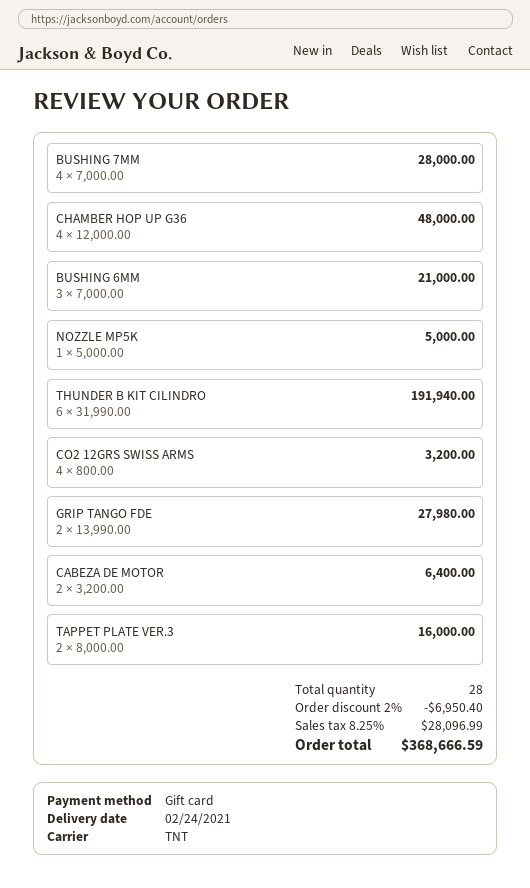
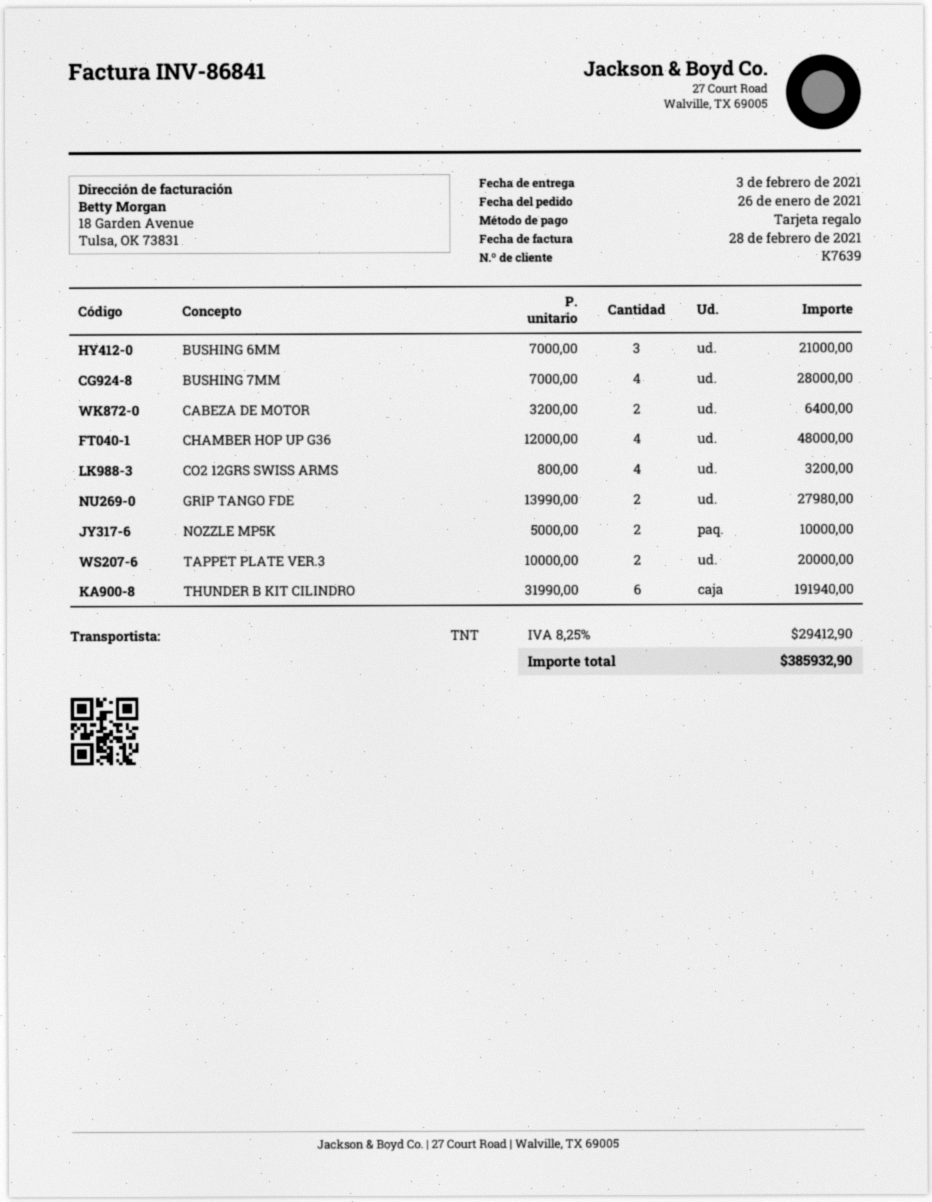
delivery date: 2021-02-24 -> 2021-02-03
NOZZLE MP5K: 1 x 5000.00 = 5000.00 -> 2 x 5000.00 = 10000.00
TAPPET PLATE VER.3: 2 x 8000.00 = 16000.00 -> 2 x 10000.00 = 20000.00
discount: 2% = 6950.40 -> none
tax: 8.25% = 28096.99 -> 8.25% = 29412.90
total: 368666.59 -> 385932.90

